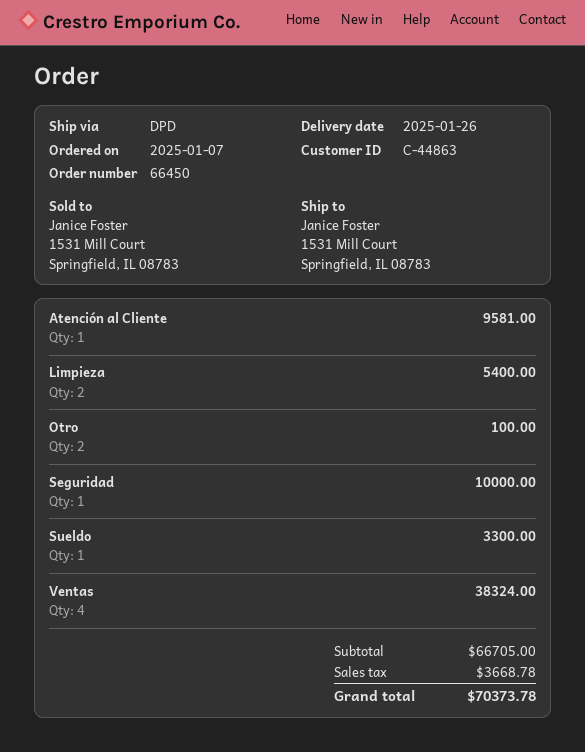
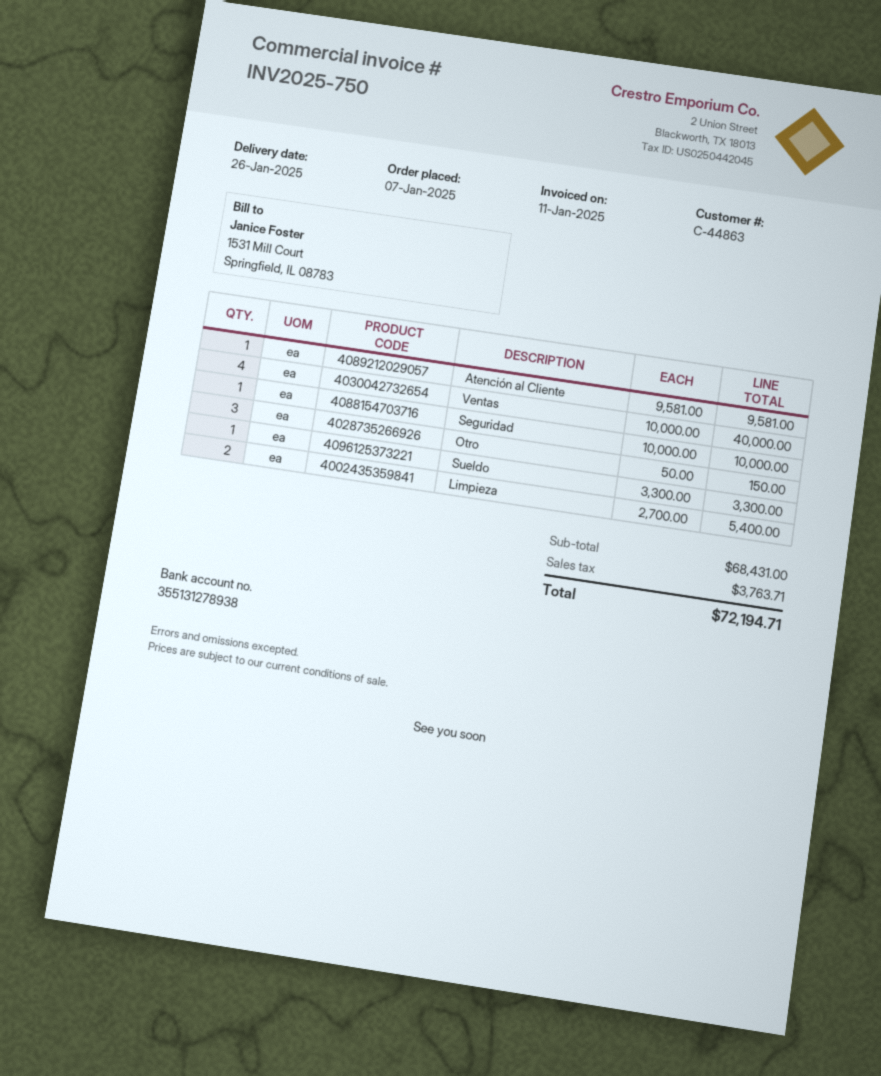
Otro: 2 for 100.00 -> 3 for 150.00
Ventas: 4 for 38324.00 -> 4 for 40000.00
subtotal: 66705.00 -> 68431.00
tax: 3668.78 -> 3763.71
total: 70373.78 -> 72194.71

